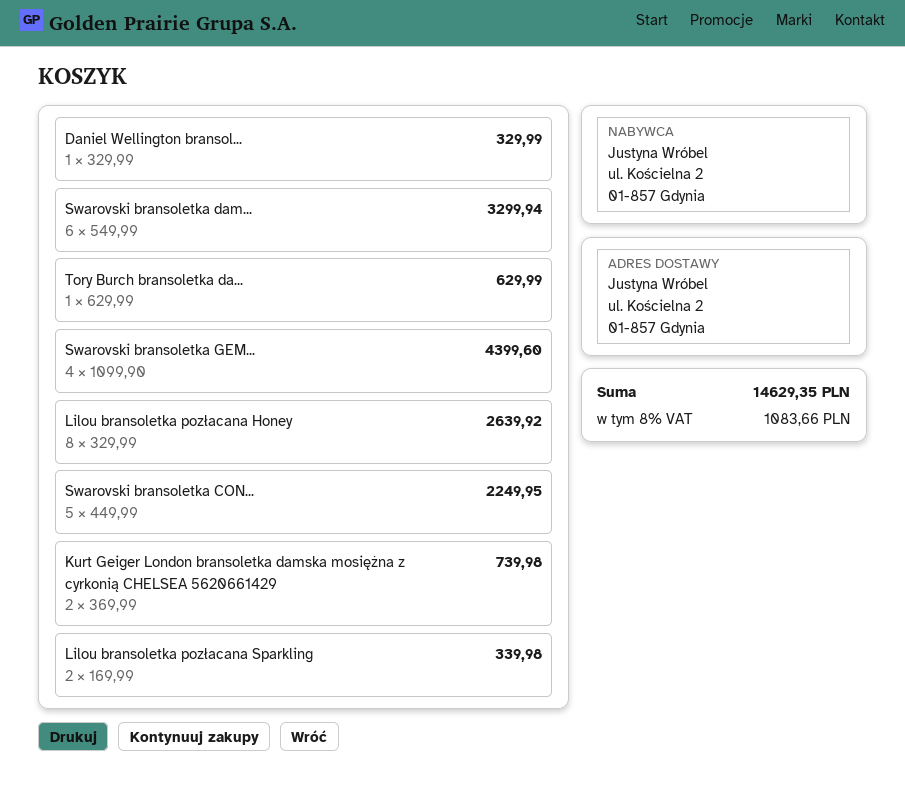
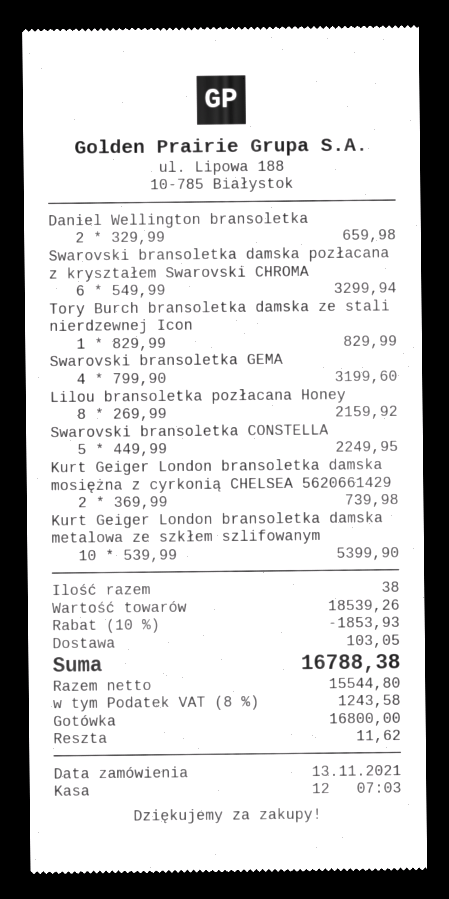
Daniel Wellington bransol...: 1 x 329.99 = 329.99 -> 2 x 329.99 = 659.98
Tory Burch bransoletka da...: 1 x 629.99 = 629.99 -> 1 x 829.99 = 829.99
Swarovski bransoletka GEM...: 4 x 1099.90 = 4399.60 -> 4 x 799.90 = 3199.60
Lilou bransoletka pozłacana Honey: 8 x 329.99 = 2639.92 -> 8 x 269.99 = 2159.92
Lilou bransoletka pozłacana Sparkling: 2 x 169.99 = 339.98 -> none
Kurt Geiger London bransoletka damska metalowa ze szkłem szlifowanym: none -> 10 x 539.99 = 5399.90
discount: none -> 10% = 1853.93
shipping: none -> 103.05
tax: 8% = 1083.66 -> 8% = 1243.58
total: 14629.35 -> 16788.38

